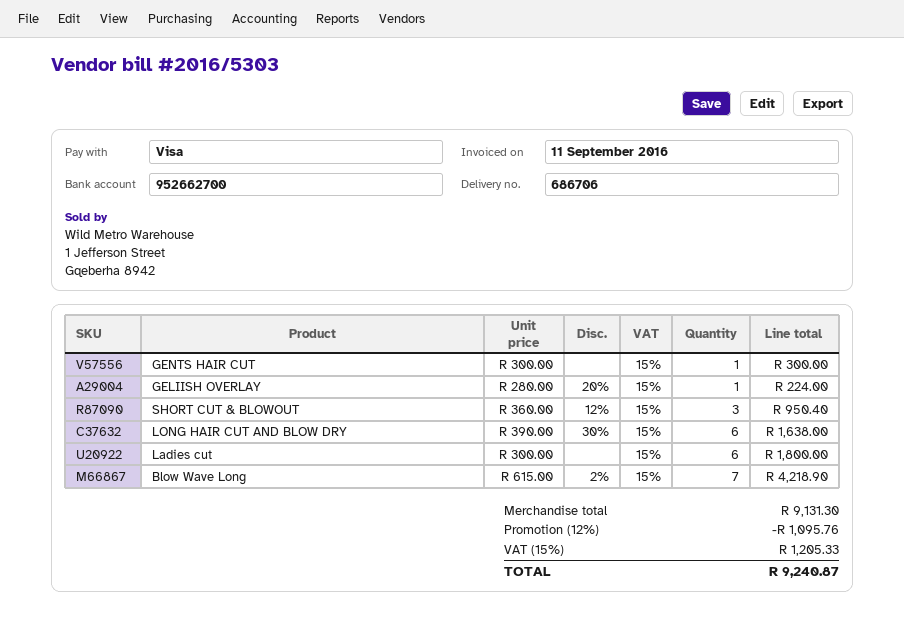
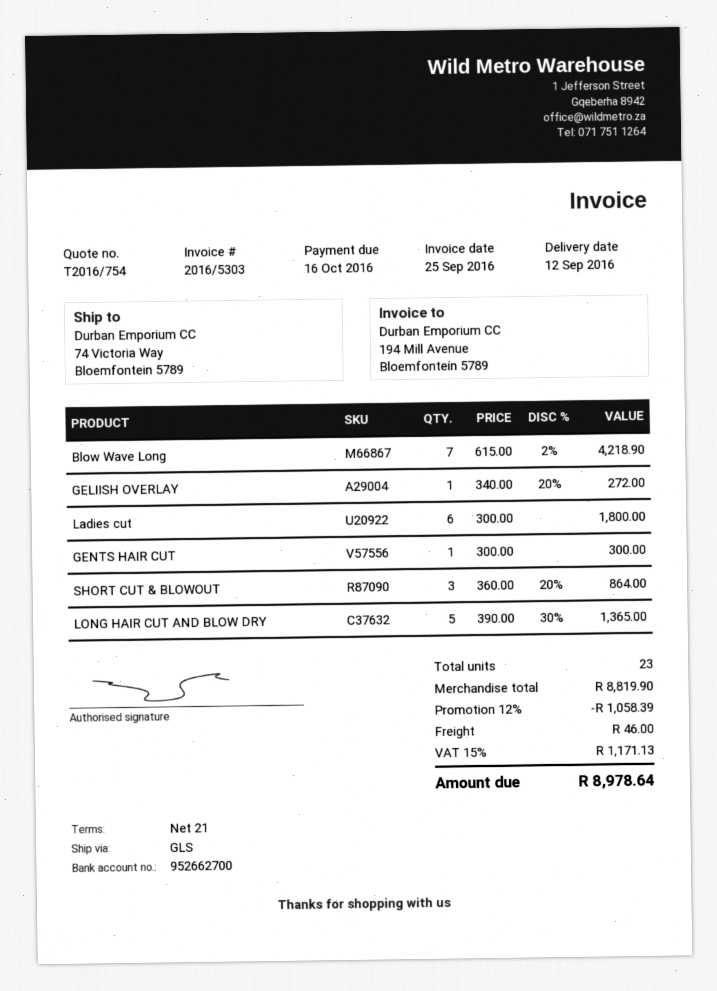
invoice date: 2016-09-11 -> 2016-09-25
GELIISH OVERLAY: 1 x 280.00 - 20% = 224.00 -> 1 x 340.00 - 20% = 272.00
SHORT CUT & BLOWOUT: 3 x 360.00 - 12% = 950.40 -> 3 x 360.00 - 20% = 864.00
LONG HAIR CUT AND BLOW DRY: 6 x 390.00 - 30% = 1638.00 -> 5 x 390.00 - 30% = 1365.00
subtotal: 9131.30 -> 8819.90
discount: 12% = 1095.76 -> 12% = 1058.39
shipping: none -> 46.00
tax: 15% = 1205.33 -> 15% = 1171.13
total: 9240.87 -> 8978.64

